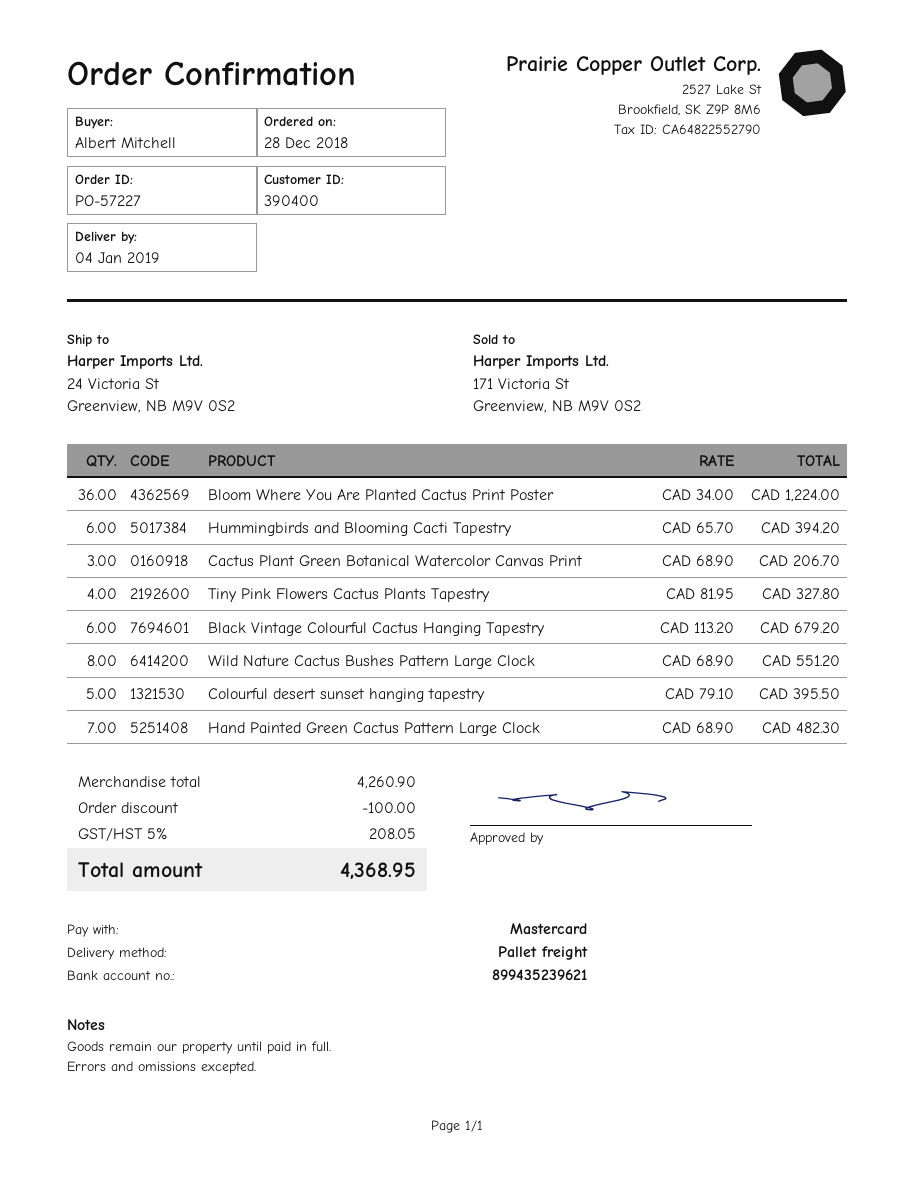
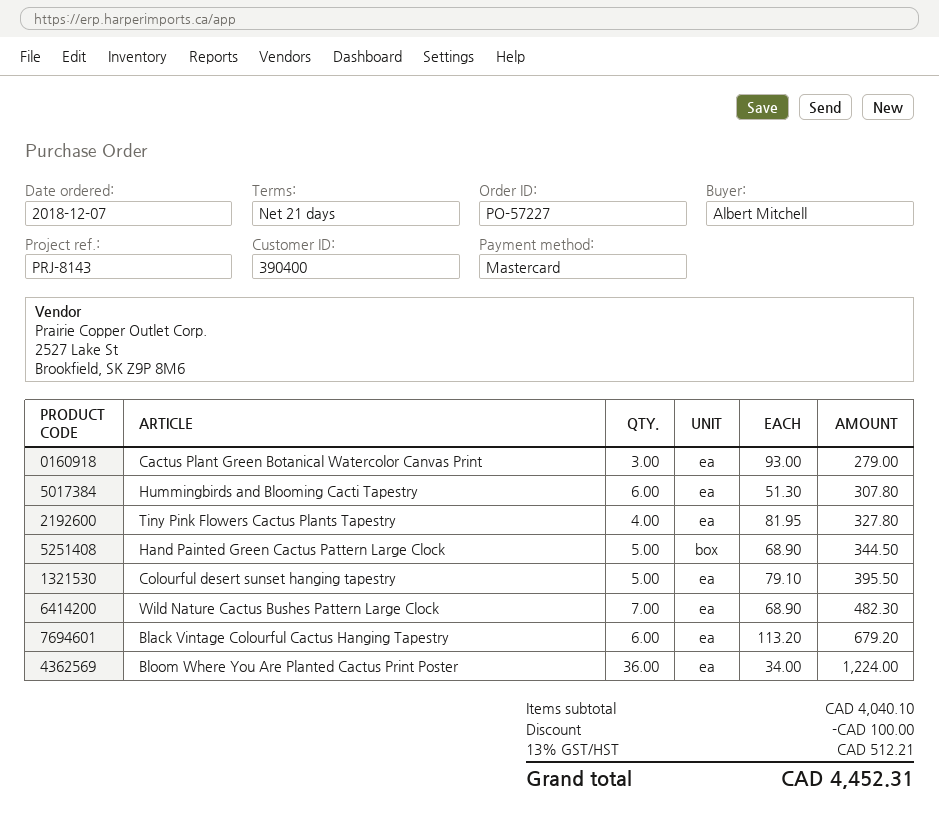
order date: 2018-12-28 -> 2018-12-07
Hummingbirds and Blooming Cacti Tapestry: 6 x 65.70 = 394.20 -> 6 x 51.30 = 307.80
Cactus Plant Green Botanical Watercolor Canvas Print: 3 x 68.90 = 206.70 -> 3 x 93.00 = 279.00
Wild Nature Cactus Bushes Pattern Large Clock: 8 x 68.90 = 551.20 -> 7 x 68.90 = 482.30
Hand Painted Green Cactus Pattern Large Clock: 7 x 68.90 = 482.30 -> 5 x 68.90 = 344.50
subtotal: 4260.90 -> 4040.10
tax: 5% = 208.05 -> 13% = 512.21
total: 4368.95 -> 4452.31

